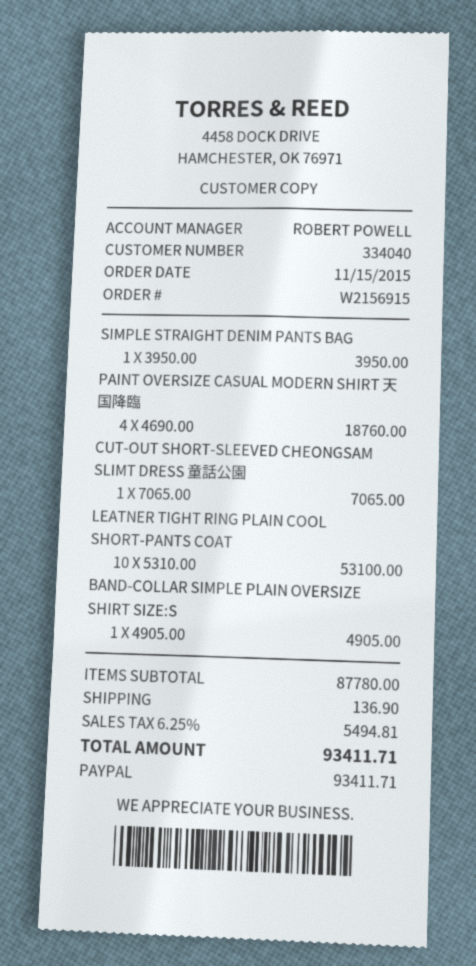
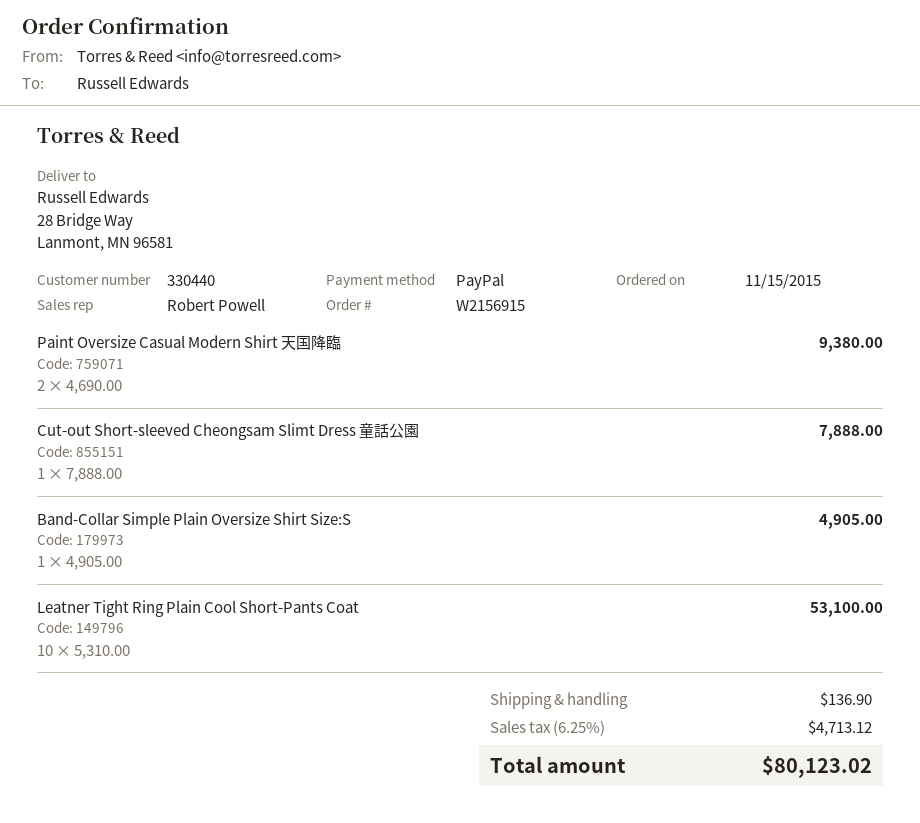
customer number: 334040 -> 330440
SIMPLE STRAIGHT DENIM PANTS BAG: 1 x 3950.00 = 3950.00 -> none
PAINT OVERSIZE CASUAL MODERN SHIRT 天国降臨: 4 x 4690.00 = 18760.00 -> 2 x 4690.00 = 9380.00
CUT-OUT SHORT-SLEEVED CHEONGSAM SLIMT DRESS 童話公園: 1 x 7065.00 = 7065.00 -> 1 x 7888.00 = 7888.00
tax: 6.25% = 5494.81 -> 6.25% = 4713.12
total: 93411.71 -> 80123.02

